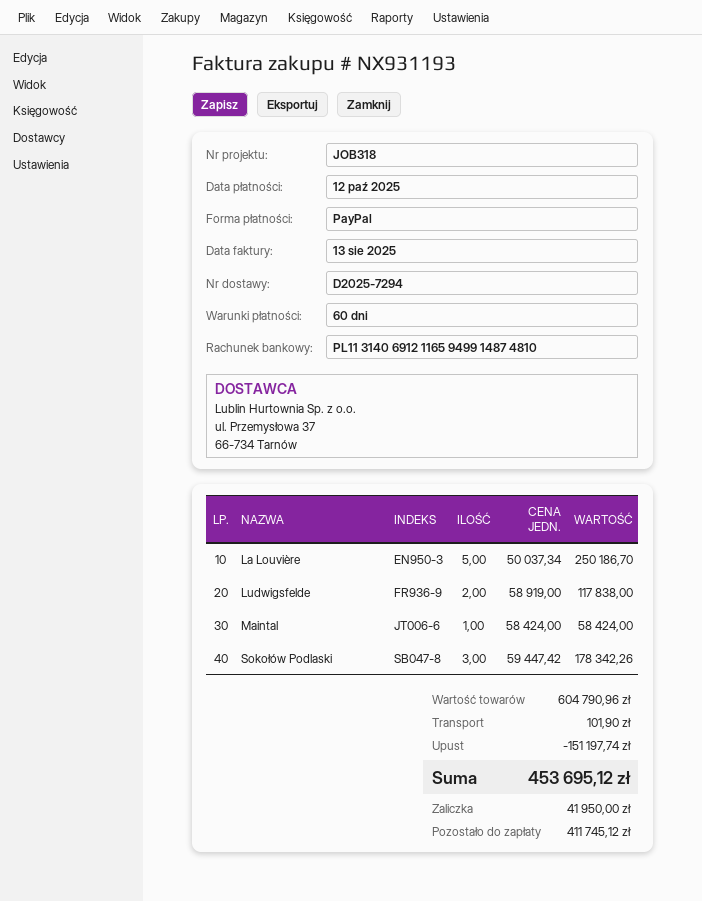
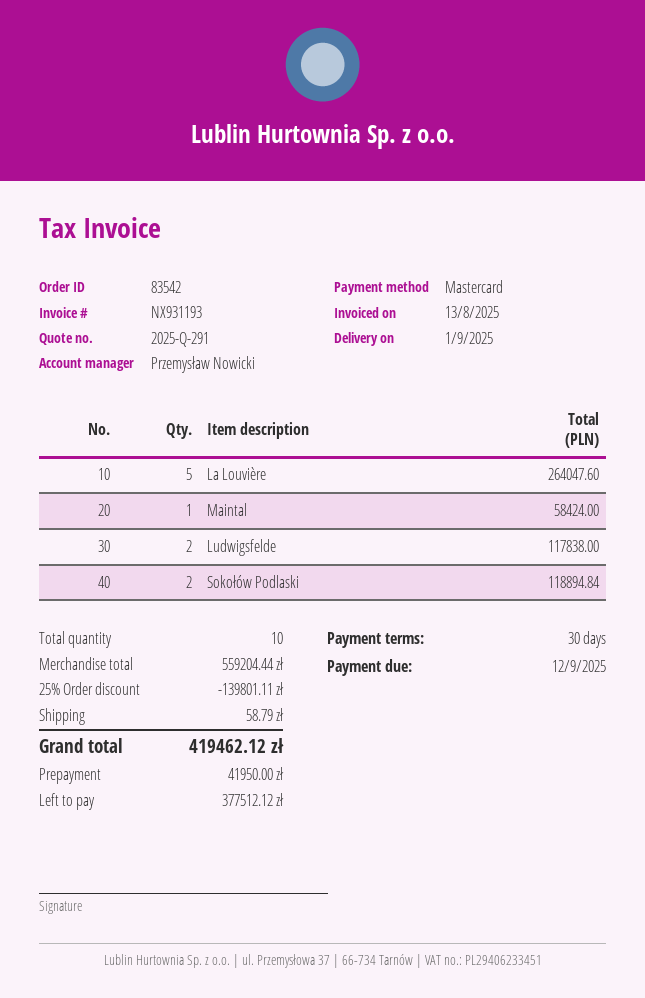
payment terms: 60 days -> 30 days
due date: 2025-10-12 -> 2025-09-12
payment method: PayPal -> Mastercard
La Louvière: 5 for 250186.70 -> 5 for 264047.60
Sokołów Podlaski: 3 for 178342.26 -> 2 for 118894.84
subtotal: 604790.96 -> 559204.44
discount: 151197.74 -> 139801.11
shipping: 101.90 -> 58.79
total: 453695.12 -> 419462.12
balance: 411745.12 -> 377512.12

